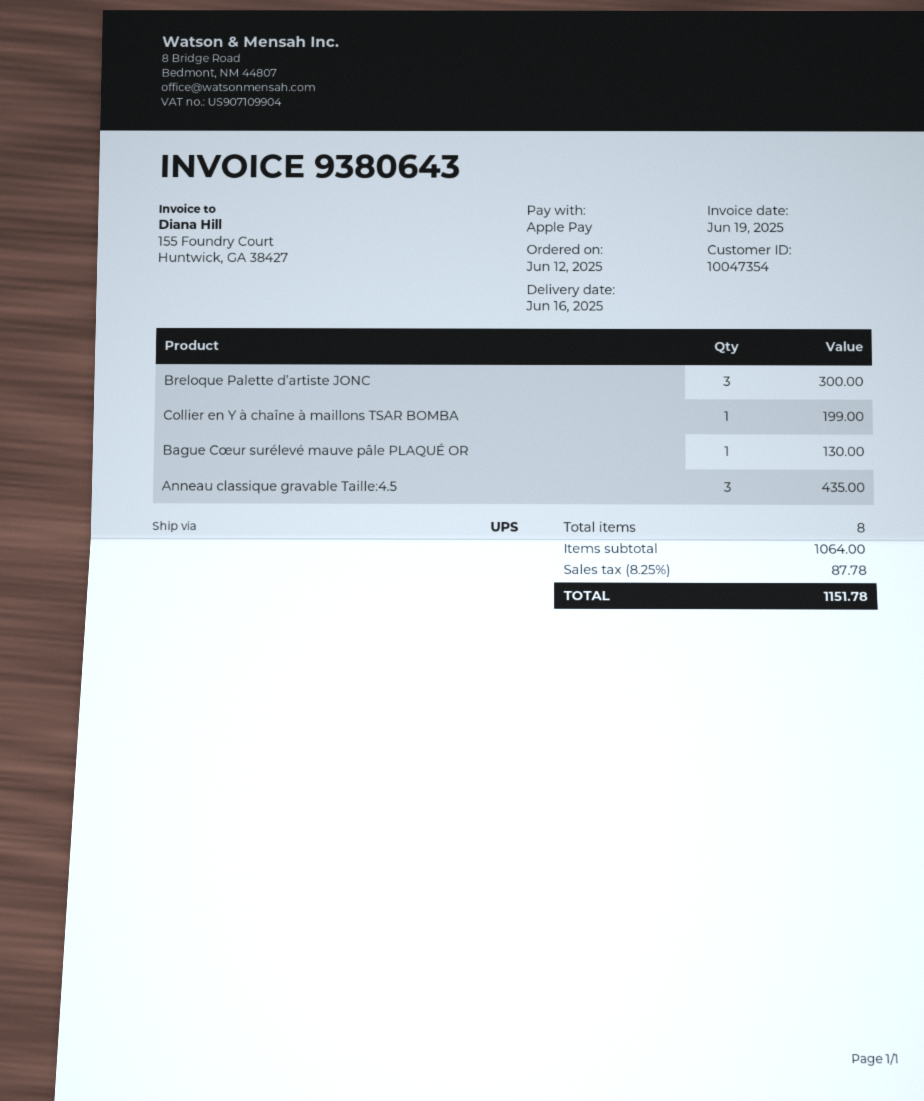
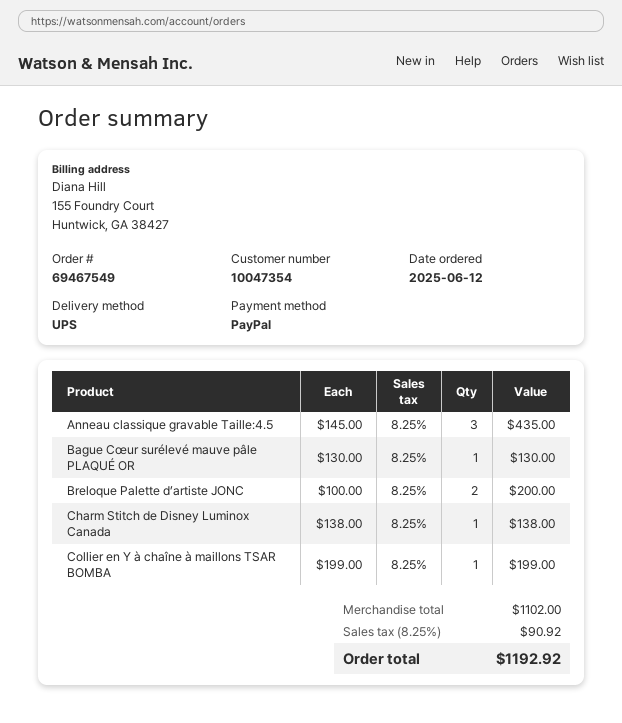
payment method: Apple Pay -> PayPal
Breloque Palette d’artiste JONC: 3 for 300.00 -> 2 for 200.00
Charm Stitch de Disney Luminox Canada: none -> 1 for 138.00
subtotal: 1064.00 -> 1102.00
tax: 8.25% = 87.78 -> 8.25% = 90.92
total: 1151.78 -> 1192.92

